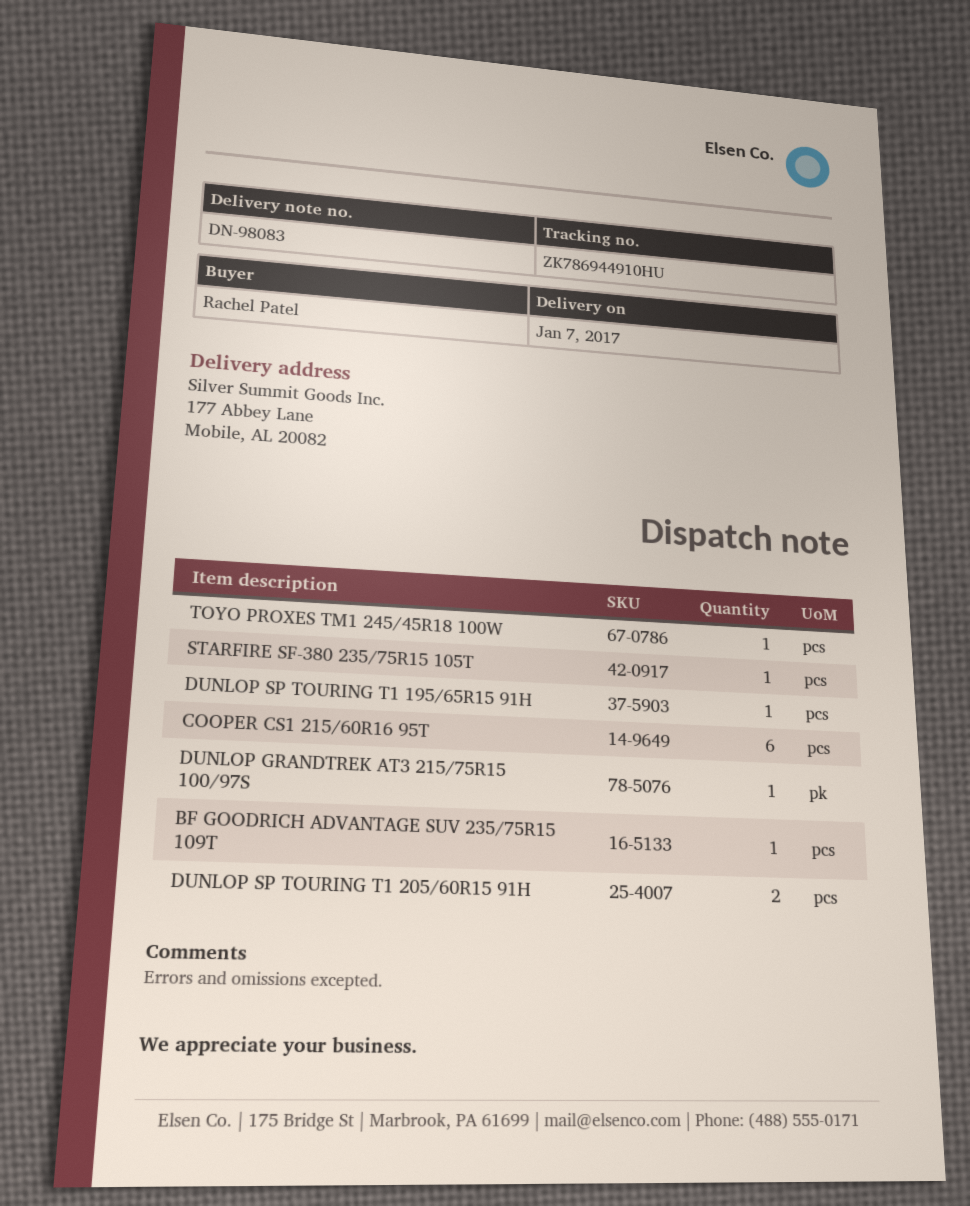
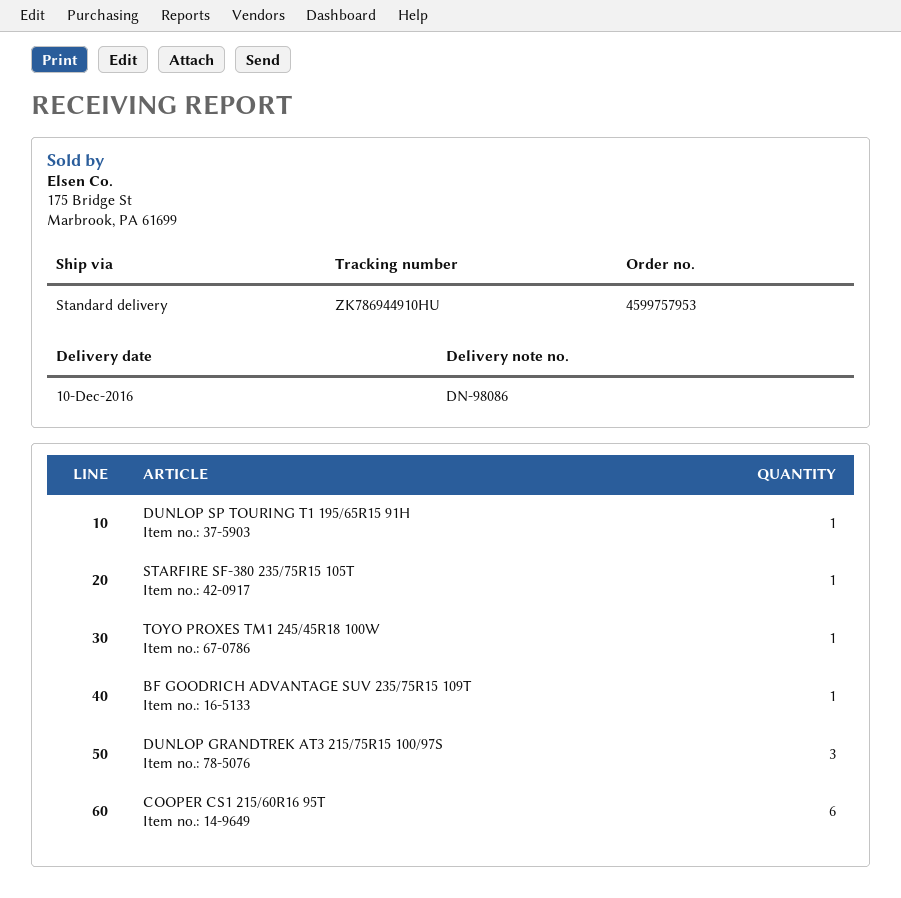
delivery note number: DN-98083 -> DN-98086
delivery date: 2017-01-07 -> 2016-12-10
DUNLOP GRANDTREK AT3 215/75R15 100/97S: 1 -> 3
DUNLOP SP TOURING T1 205/60R15 91H: 2 -> none

